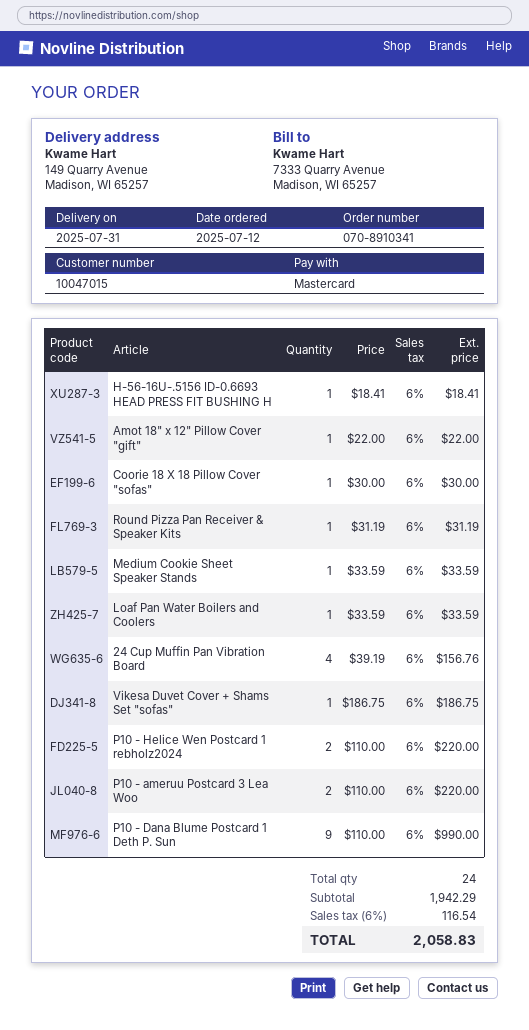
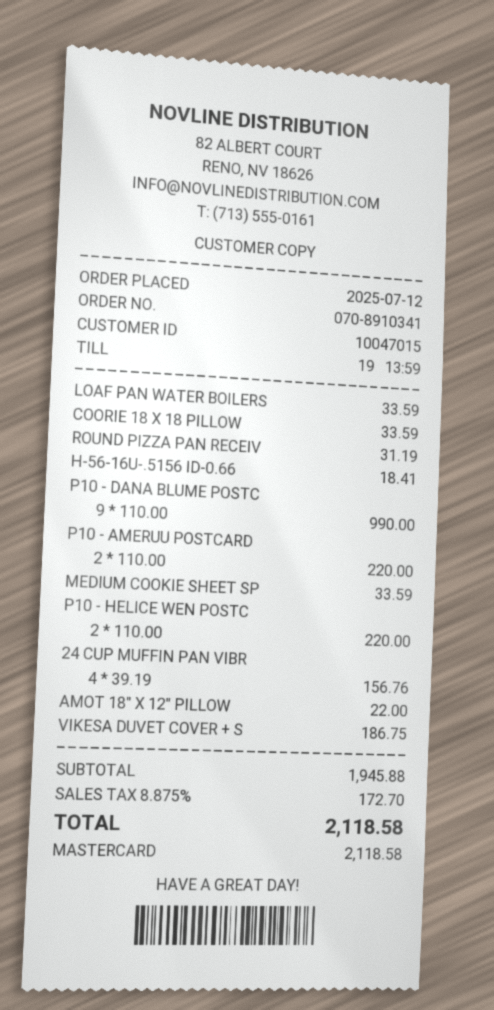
Coorie 18 X 18 Pillow Cover "sofas": 1 x 30.00 = 30.00 -> 1 x 33.59 = 33.59
subtotal: 1942.29 -> 1945.88
tax: 6% = 116.54 -> 8.875% = 172.70
total: 2058.83 -> 2118.58

